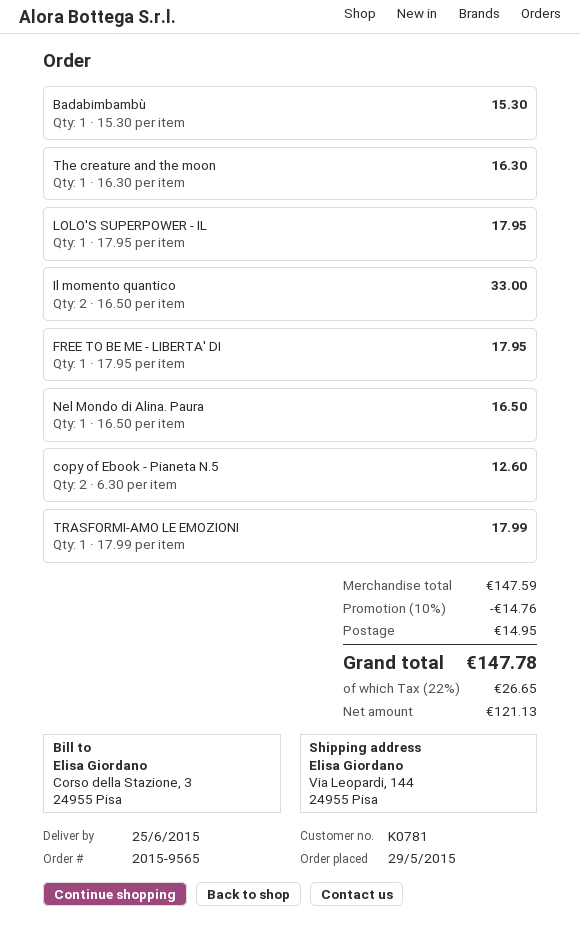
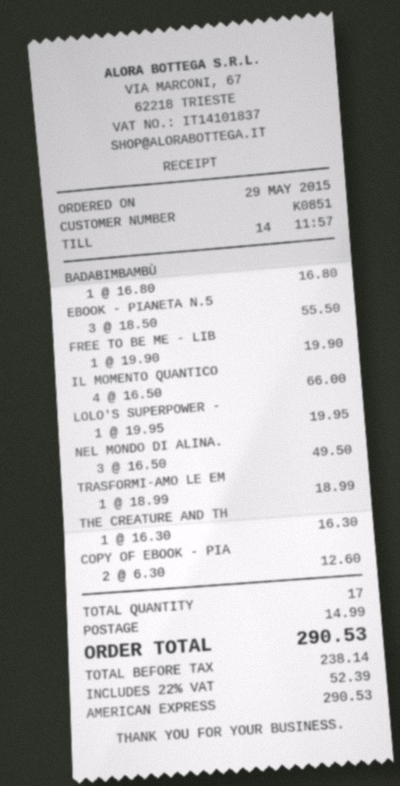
customer number: K0781 -> K0851
Badabimbambù: 1 x 15.30 = 15.30 -> 1 x 16.80 = 16.80
LOLO'S SUPERPOWER - IL: 1 x 17.95 = 17.95 -> 1 x 19.95 = 19.95
Il momento quantico: 2 x 16.50 = 33.00 -> 4 x 16.50 = 66.00
FREE TO BE ME - LIBERTA' DI: 1 x 17.95 = 17.95 -> 1 x 19.90 = 19.90
Nel Mondo di Alina. Paura: 1 x 16.50 = 16.50 -> 3 x 16.50 = 49.50
TRASFORMI-AMO LE EMOZIONI: 1 x 17.99 = 17.99 -> 1 x 18.99 = 18.99
EBOOK - PIANETA N.5: none -> 3 x 18.50 = 55.50
discount: 10% = 14.76 -> none
shipping: 14.95 -> 14.99
net: 121.13 -> 238.14
tax: 22% = 26.65 -> 22% = 52.39
total: 147.78 -> 290.53

